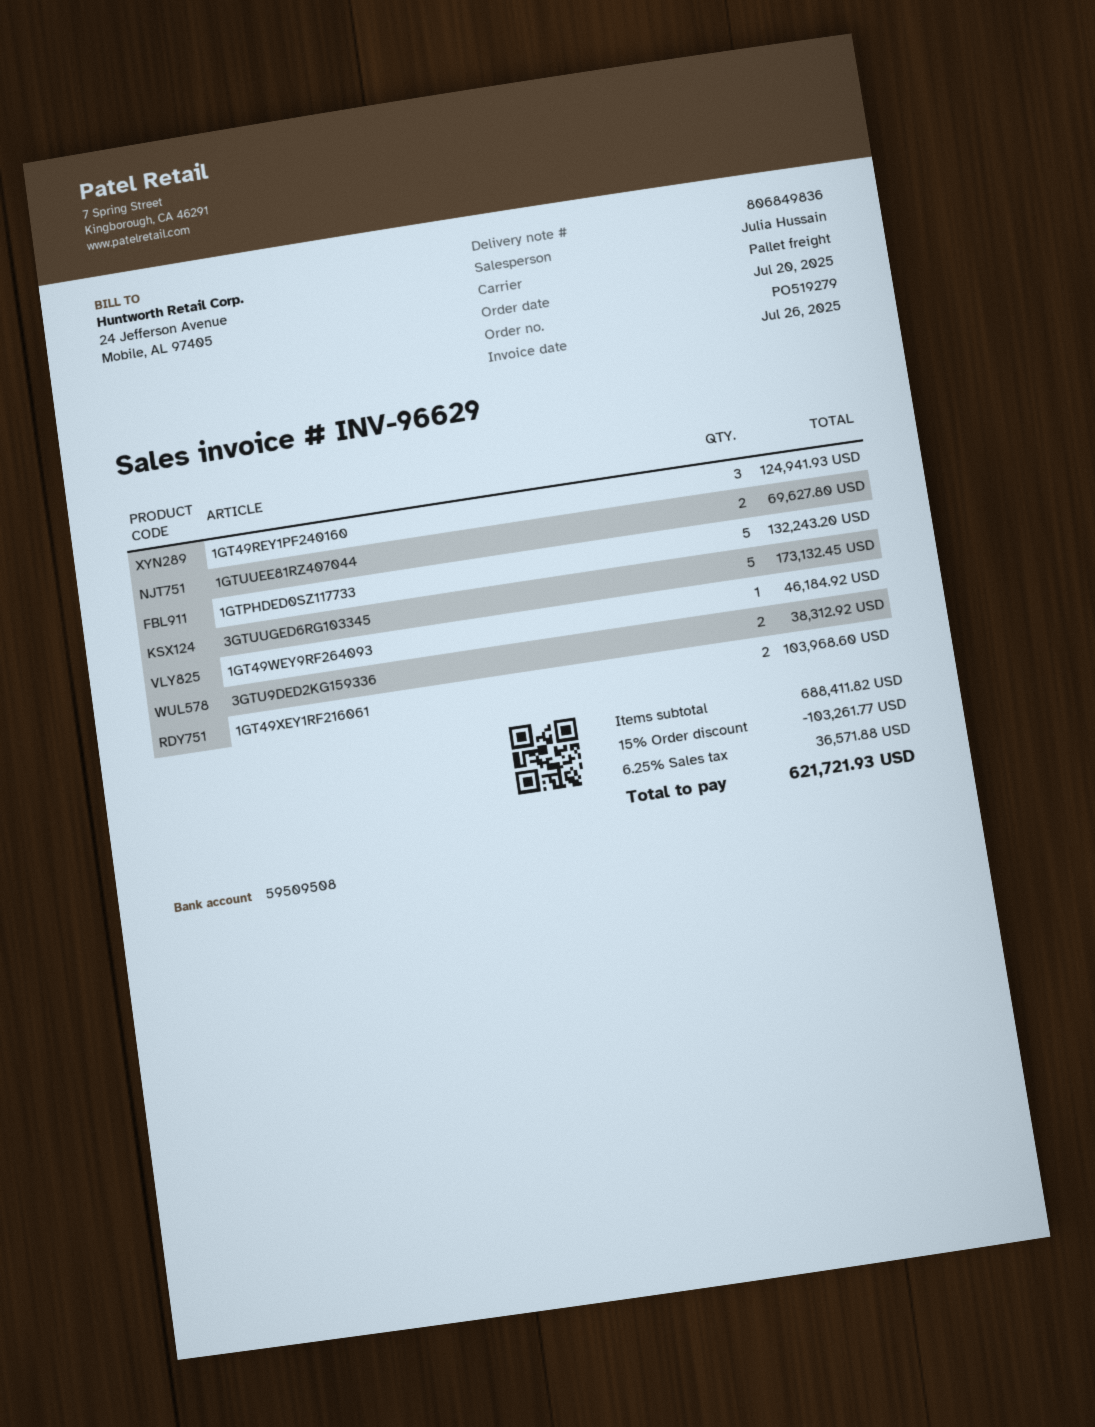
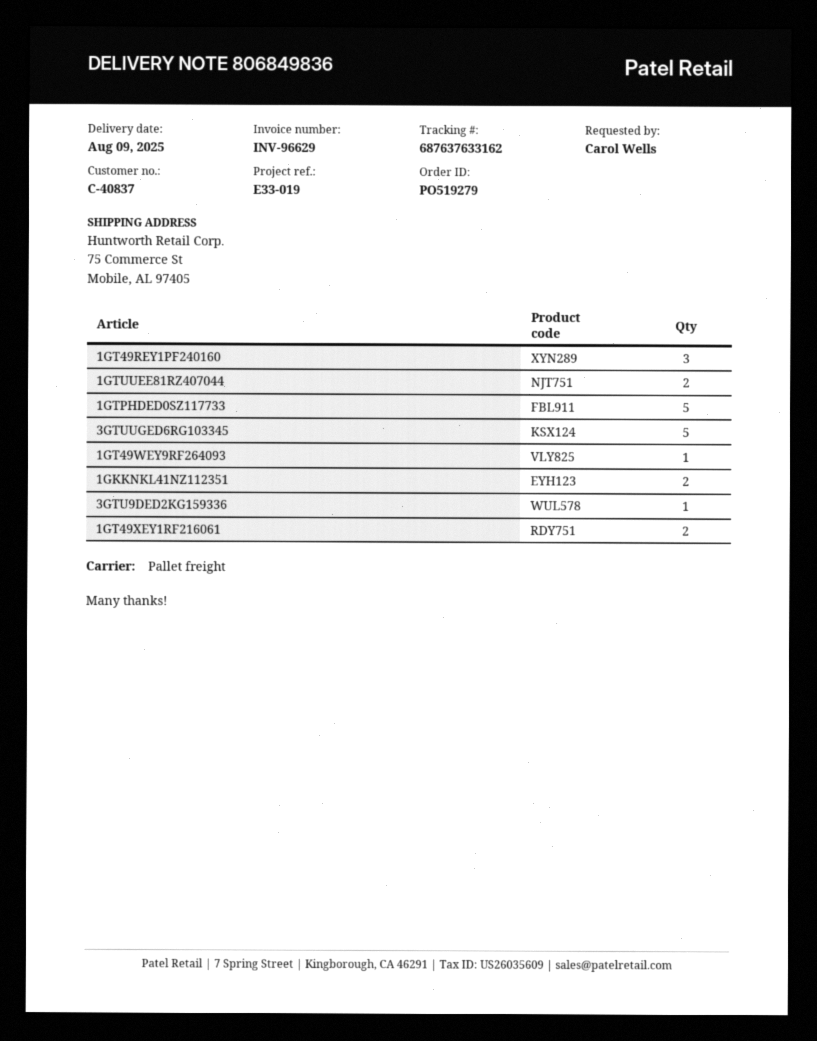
3GTU9DED2KG159336: 2 -> 1
1GKKNKL41NZ112351: none -> 2

